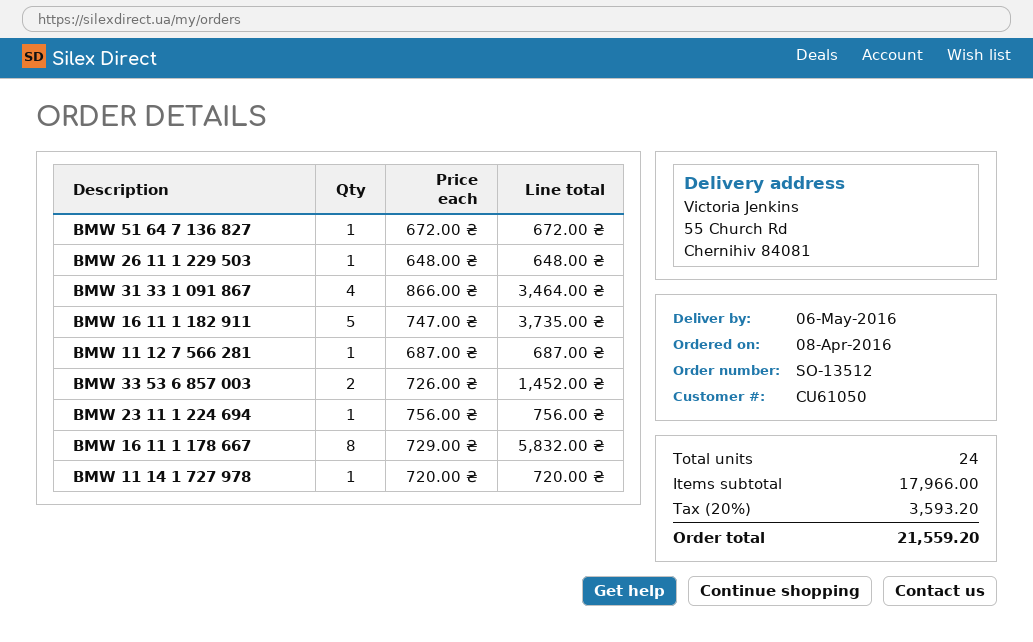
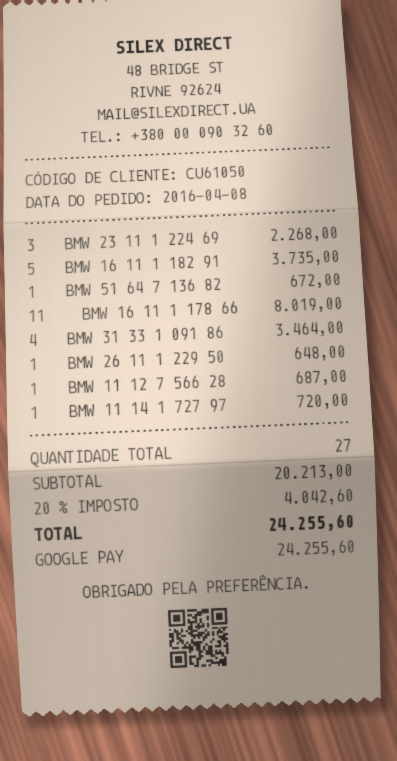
BMW 33 53 6 857 003: 2 for 1452.00 -> none
BMW 23 11 1 224 694: 1 for 756.00 -> 3 for 2268.00
BMW 16 11 1 178 667: 8 for 5832.00 -> 11 for 8019.00
total quantity: 24 -> 27
subtotal: 17966.00 -> 20213.00
tax: 20% = 3593.20 -> 20% = 4042.60
total: 21559.20 -> 24255.60

